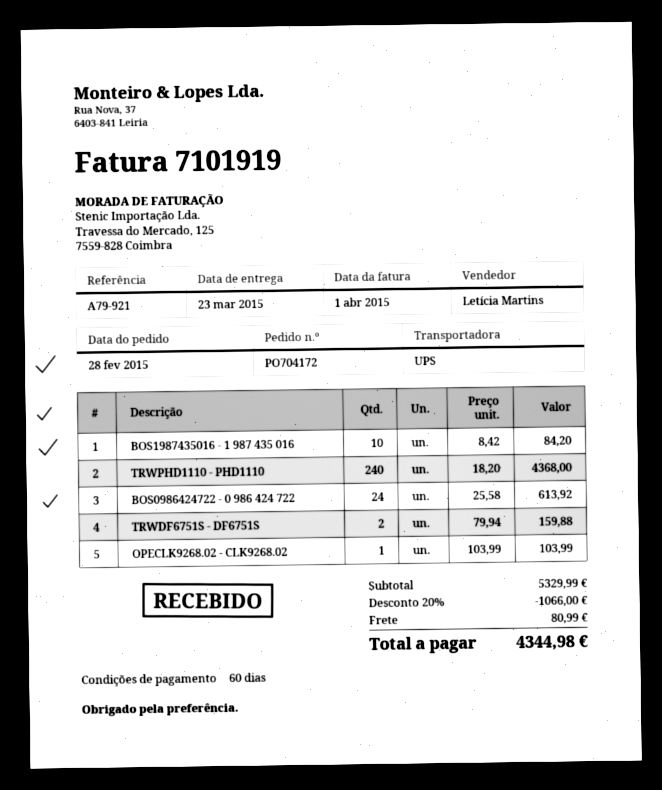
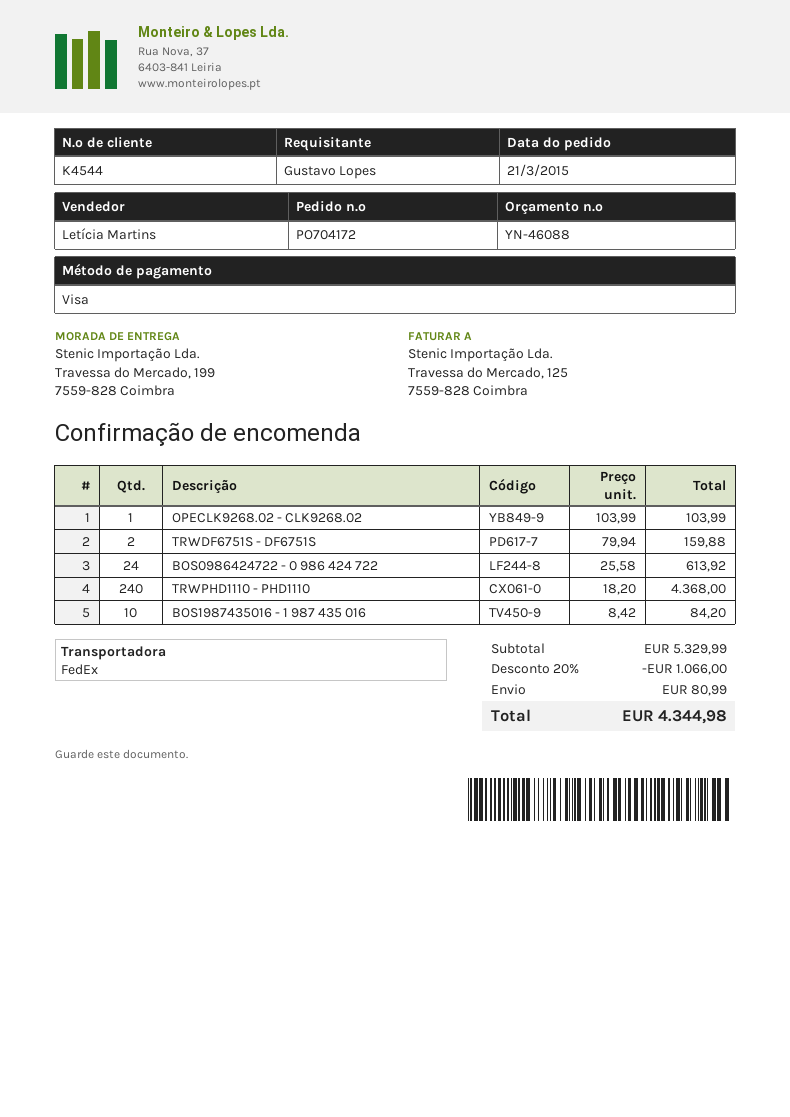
order date: 2015-02-28 -> 2015-03-21
shipping method: UPS -> FedEx

